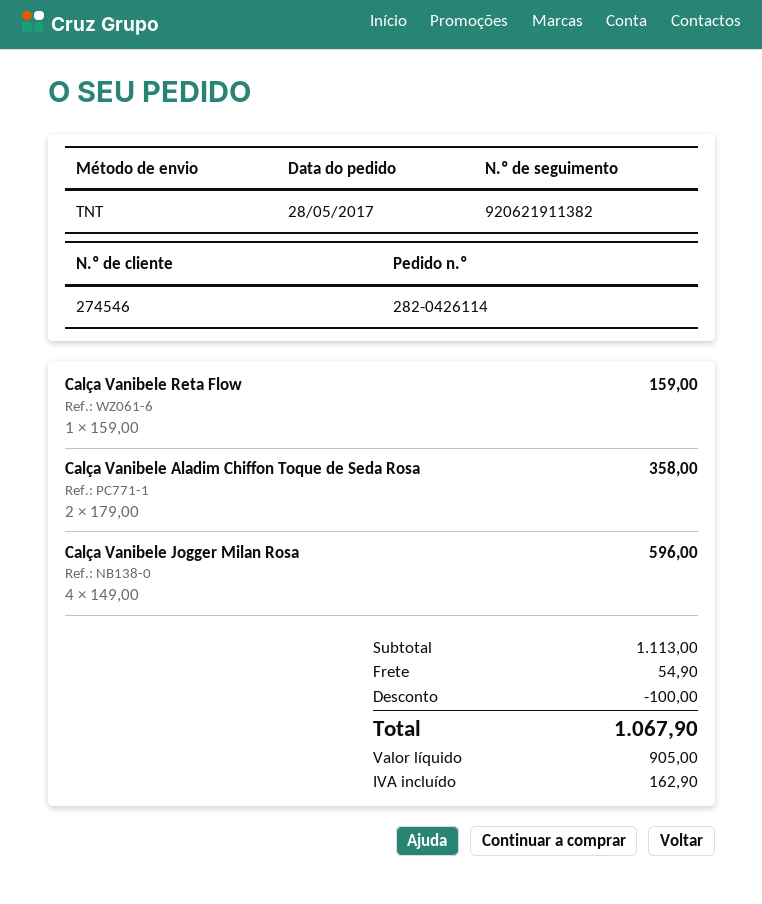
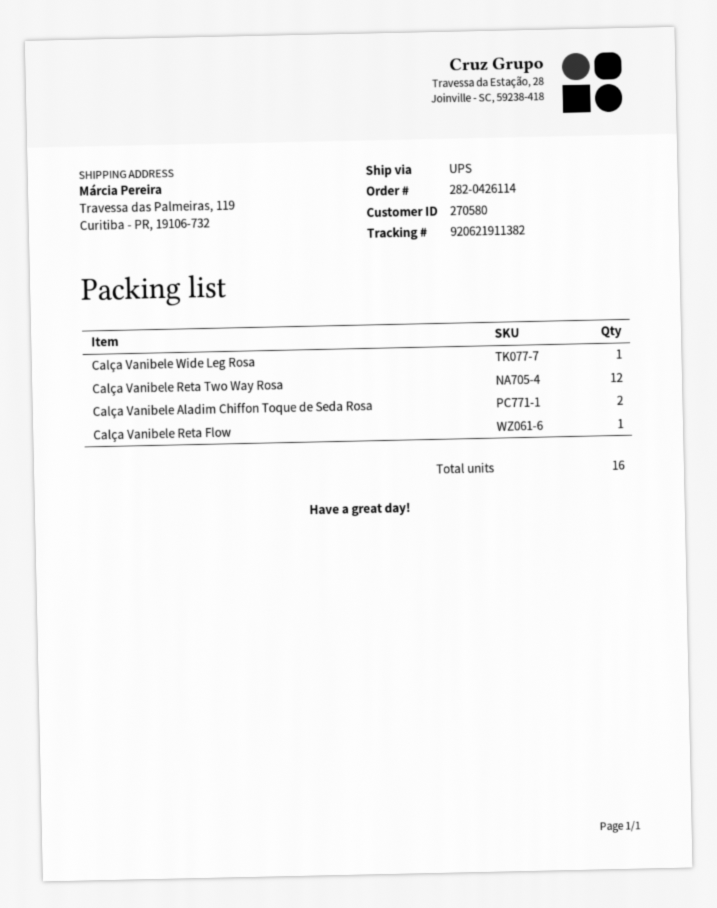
customer number: 274546 -> 270580
shipping method: TNT -> UPS
Calça Vanibele Jogger Milan Rosa: 4 -> none
Calça Vanibele Wide Leg Rosa: none -> 1
Calça Vanibele Reta Two Way Rosa: none -> 12

